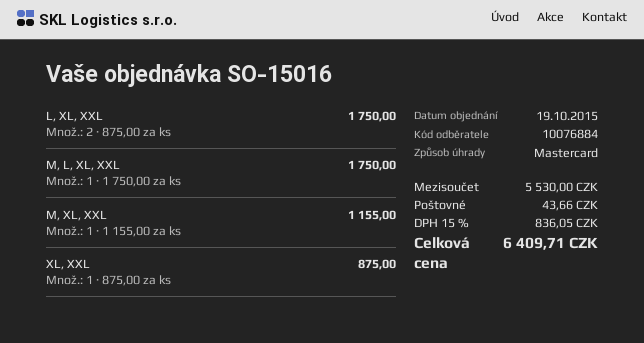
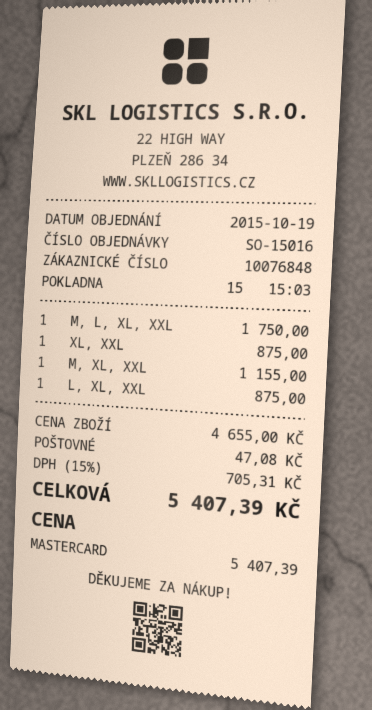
customer number: 10076884 -> 10076848
L, XL, XXL: 2 x 875.00 = 1750.00 -> 1 x 875.00 = 875.00
subtotal: 5530.00 -> 4655.00
shipping: 43.66 -> 47.08
tax: 15% = 836.05 -> 15% = 705.31
total: 6409.71 -> 5407.39

